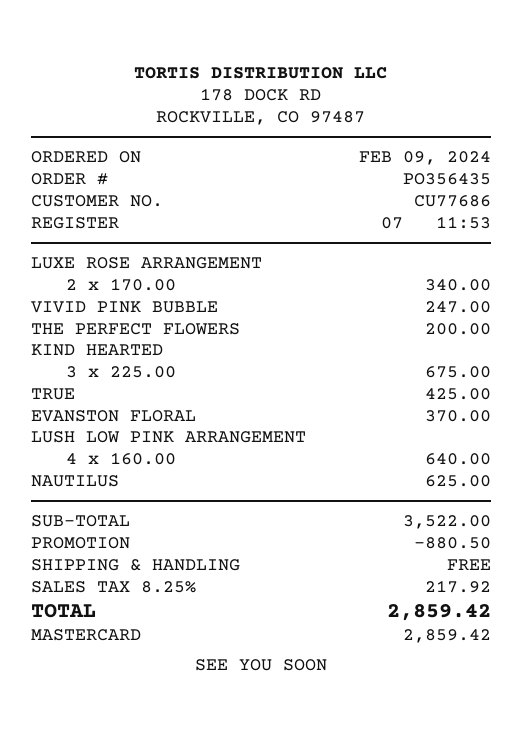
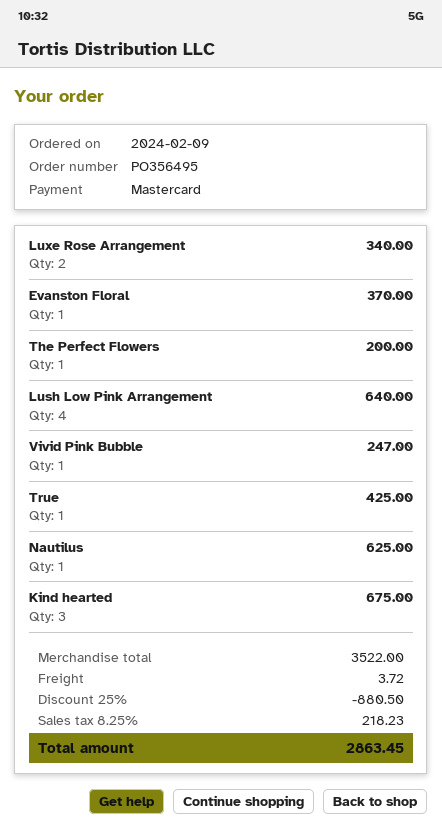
order number: PO356435 -> PO356495
shipping: 0.00 -> 3.72
tax: 8.25% = 217.92 -> 8.25% = 218.23
total: 2859.42 -> 2863.45

